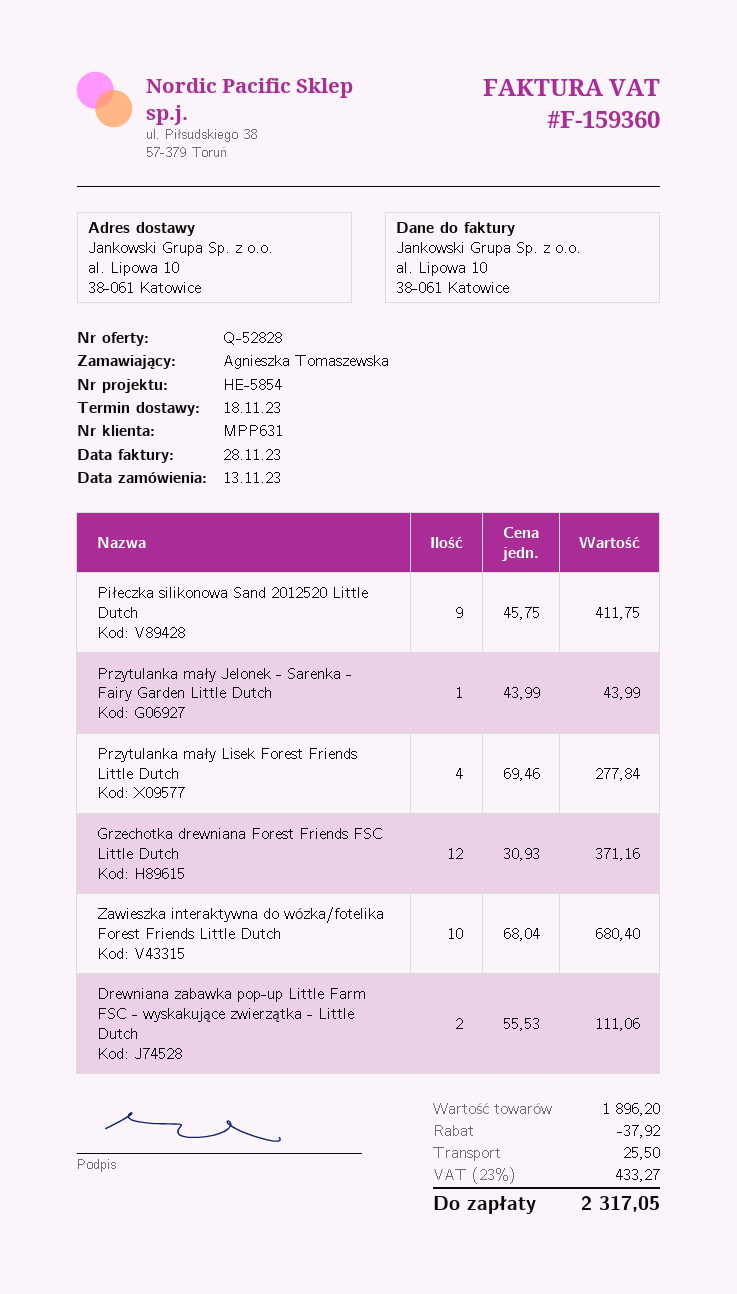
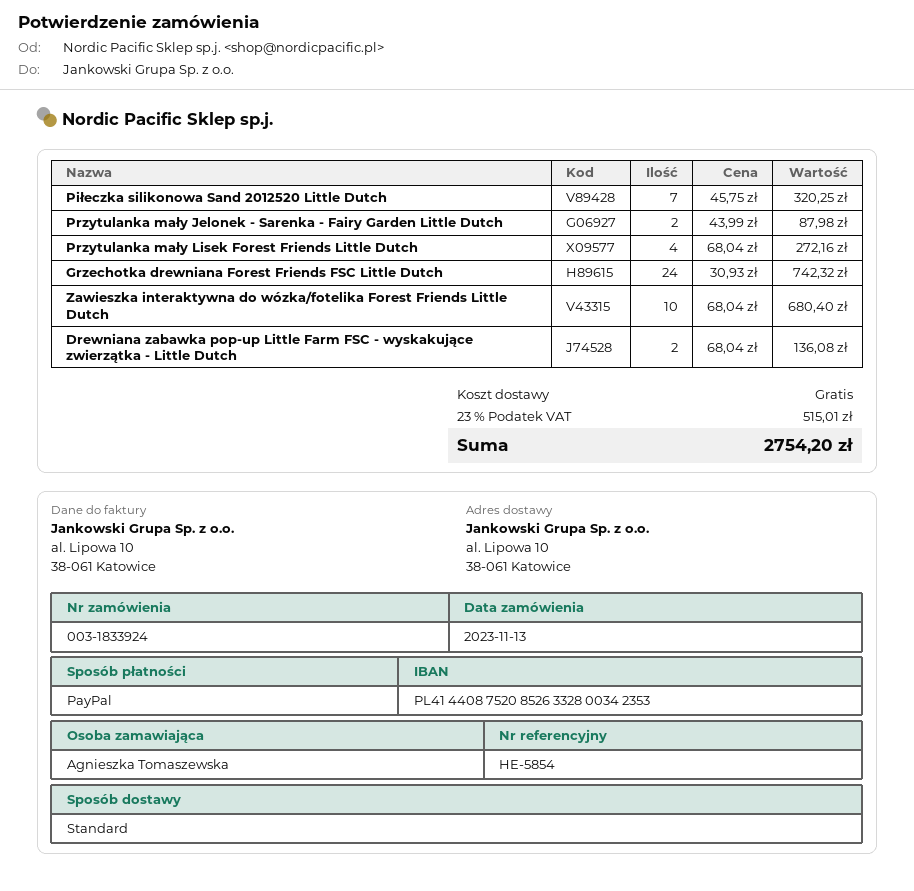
Piłeczka silikonowa Sand 2012520 Little Dutch: 9 x 45.75 = 411.75 -> 7 x 45.75 = 320.25
Przytulanka mały Jelonek - Sarenka - Fairy Garden Little Dutch: 1 x 43.99 = 43.99 -> 2 x 43.99 = 87.98
Przytulanka mały Lisek Forest Friends Little Dutch: 4 x 69.46 = 277.84 -> 4 x 68.04 = 272.16
Grzechotka drewniana Forest Friends FSC Little Dutch: 12 x 30.93 = 371.16 -> 24 x 30.93 = 742.32
Drewniana zabawka pop-up Little Farm FSC - wyskakujące zwierzątka - Little Dutch: 2 x 55.53 = 111.06 -> 2 x 68.04 = 136.08
discount: 37.92 -> none
shipping: 25.50 -> 0.00
tax: 23% = 433.27 -> 23% = 515.01
total: 2317.05 -> 2754.20

